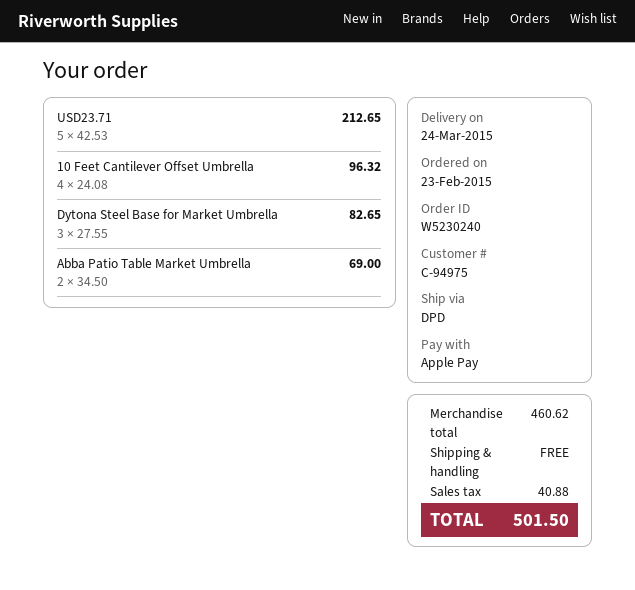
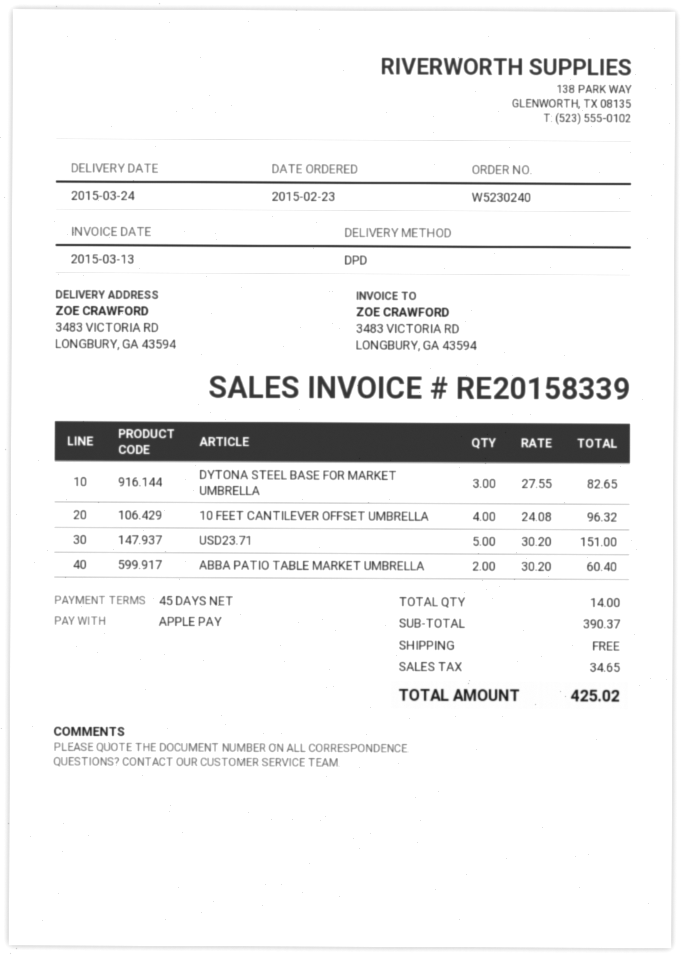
USD23.71: 5 x 42.53 = 212.65 -> 5 x 30.20 = 151.00
Abba Patio Table Market Umbrella: 2 x 34.50 = 69.00 -> 2 x 30.20 = 60.40
subtotal: 460.62 -> 390.37
tax: 40.88 -> 34.65
total: 501.50 -> 425.02

